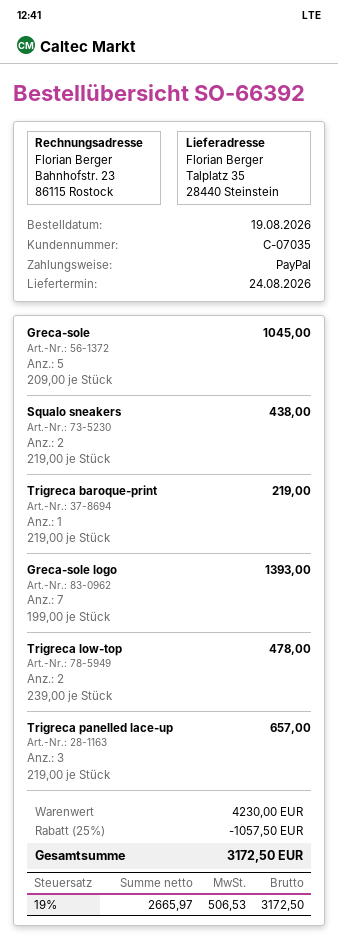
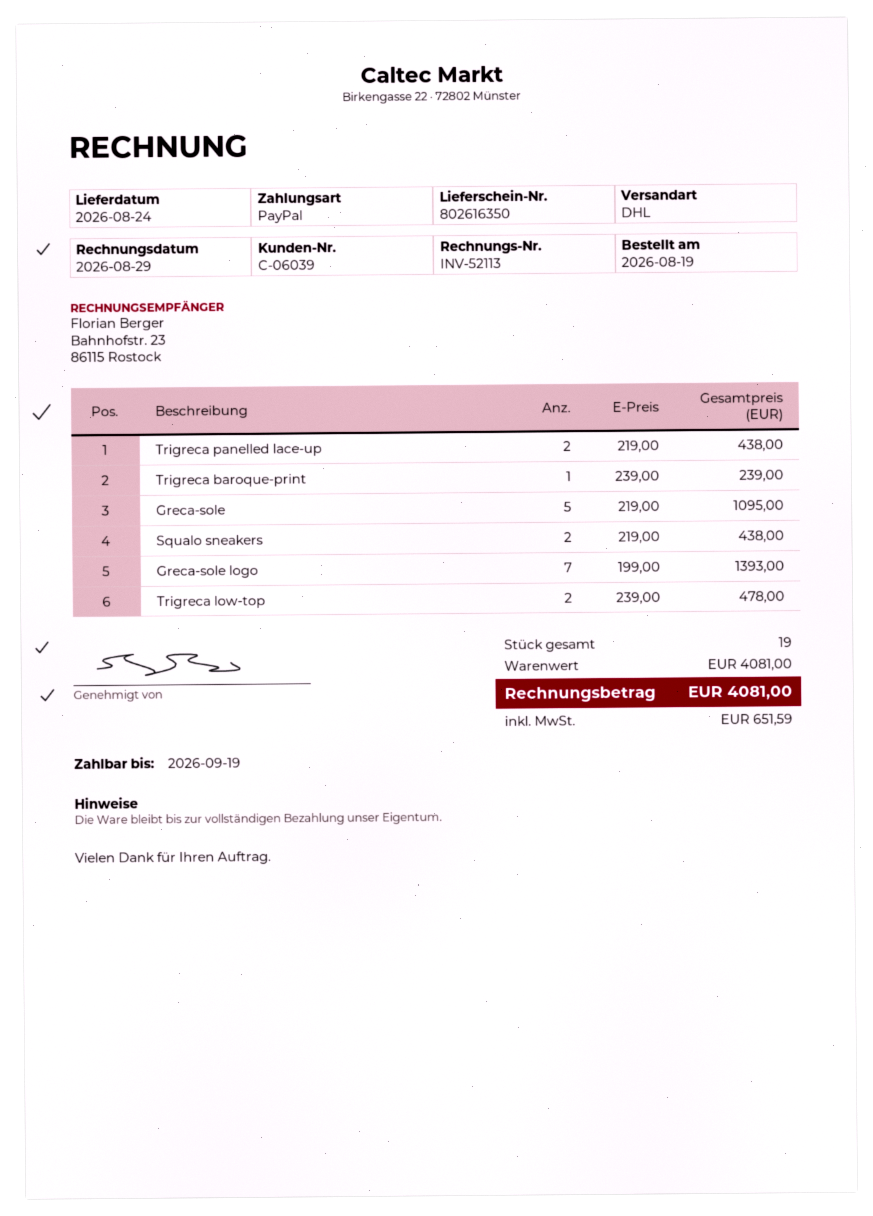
customer number: C-07035 -> C-06039
Greca-sole: 5 x 209.00 = 1045.00 -> 5 x 219.00 = 1095.00
Trigreca baroque-print: 1 x 219.00 = 219.00 -> 1 x 239.00 = 239.00
Trigreca panelled lace-up: 3 x 219.00 = 657.00 -> 2 x 219.00 = 438.00
subtotal: 4230.00 -> 4081.00
discount: 25% = 1057.50 -> none
tax: 506.53 -> 651.59
total: 3172.50 -> 4081.00

